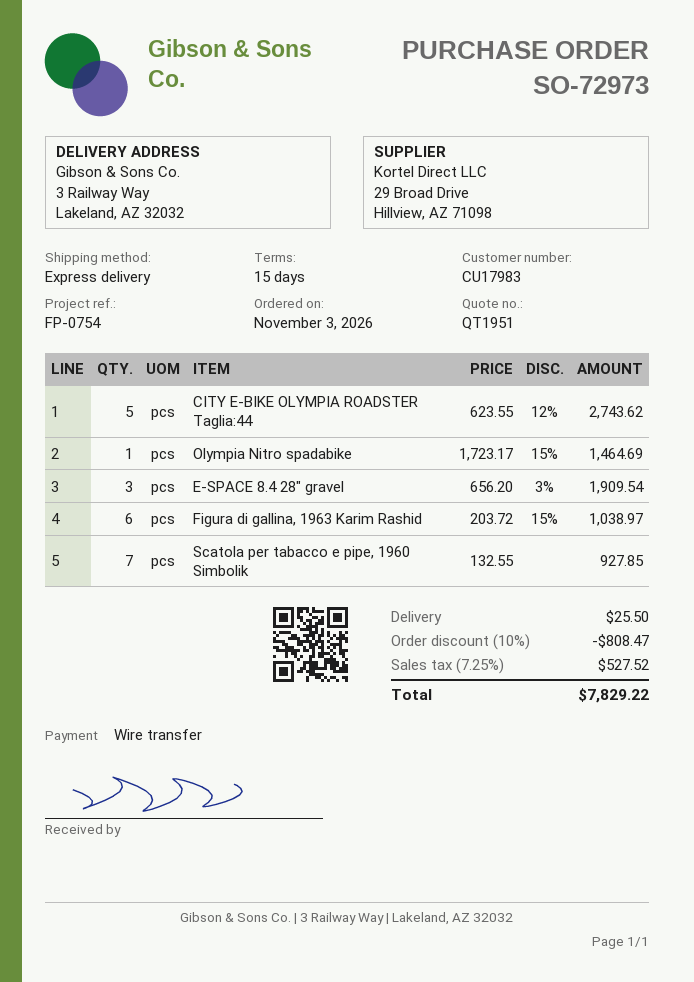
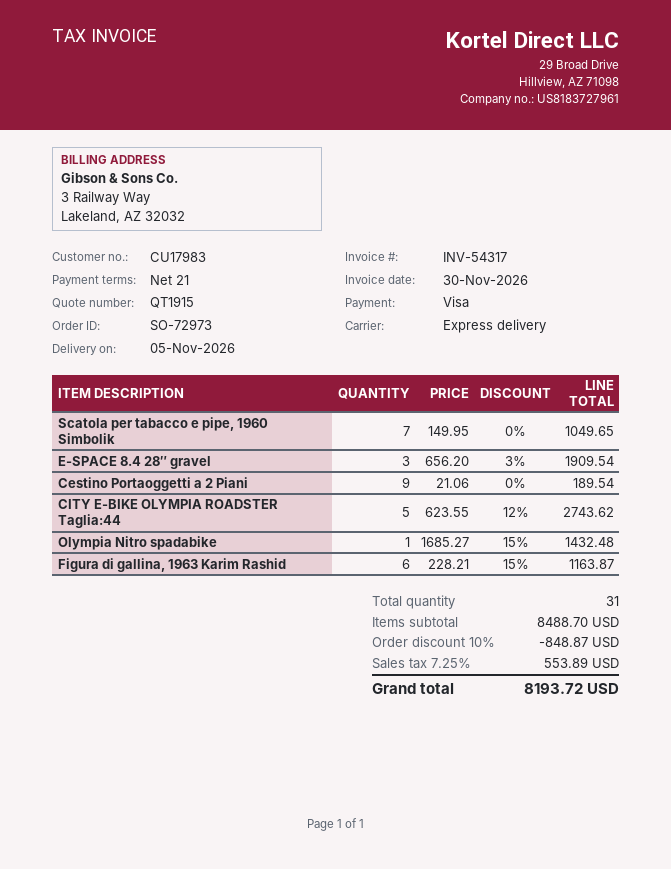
quote number: QT1951 -> QT1915
payment terms: 15 days -> 21 days
payment method: bank transfer -> Visa
Olympia Nitro spadabike: 1 x 1723.17 - 15% = 1464.69 -> 1 x 1685.27 - 15% = 1432.48
Figura di gallina, 1963 Karim Rashid: 6 x 203.72 - 15% = 1038.97 -> 6 x 228.21 - 15% = 1163.87
Scatola per tabacco e pipe, 1960 Simbolik: 7 x 132.55 = 927.85 -> 7 x 149.95 = 1049.65
Cestino Portaoggetti a 2 Piani: none -> 9 x 21.06 = 189.54
discount: 10% = 808.47 -> 10% = 848.87
shipping: 25.50 -> none
tax: 7.25% = 527.52 -> 7.25% = 553.89
total: 7829.22 -> 8193.72

